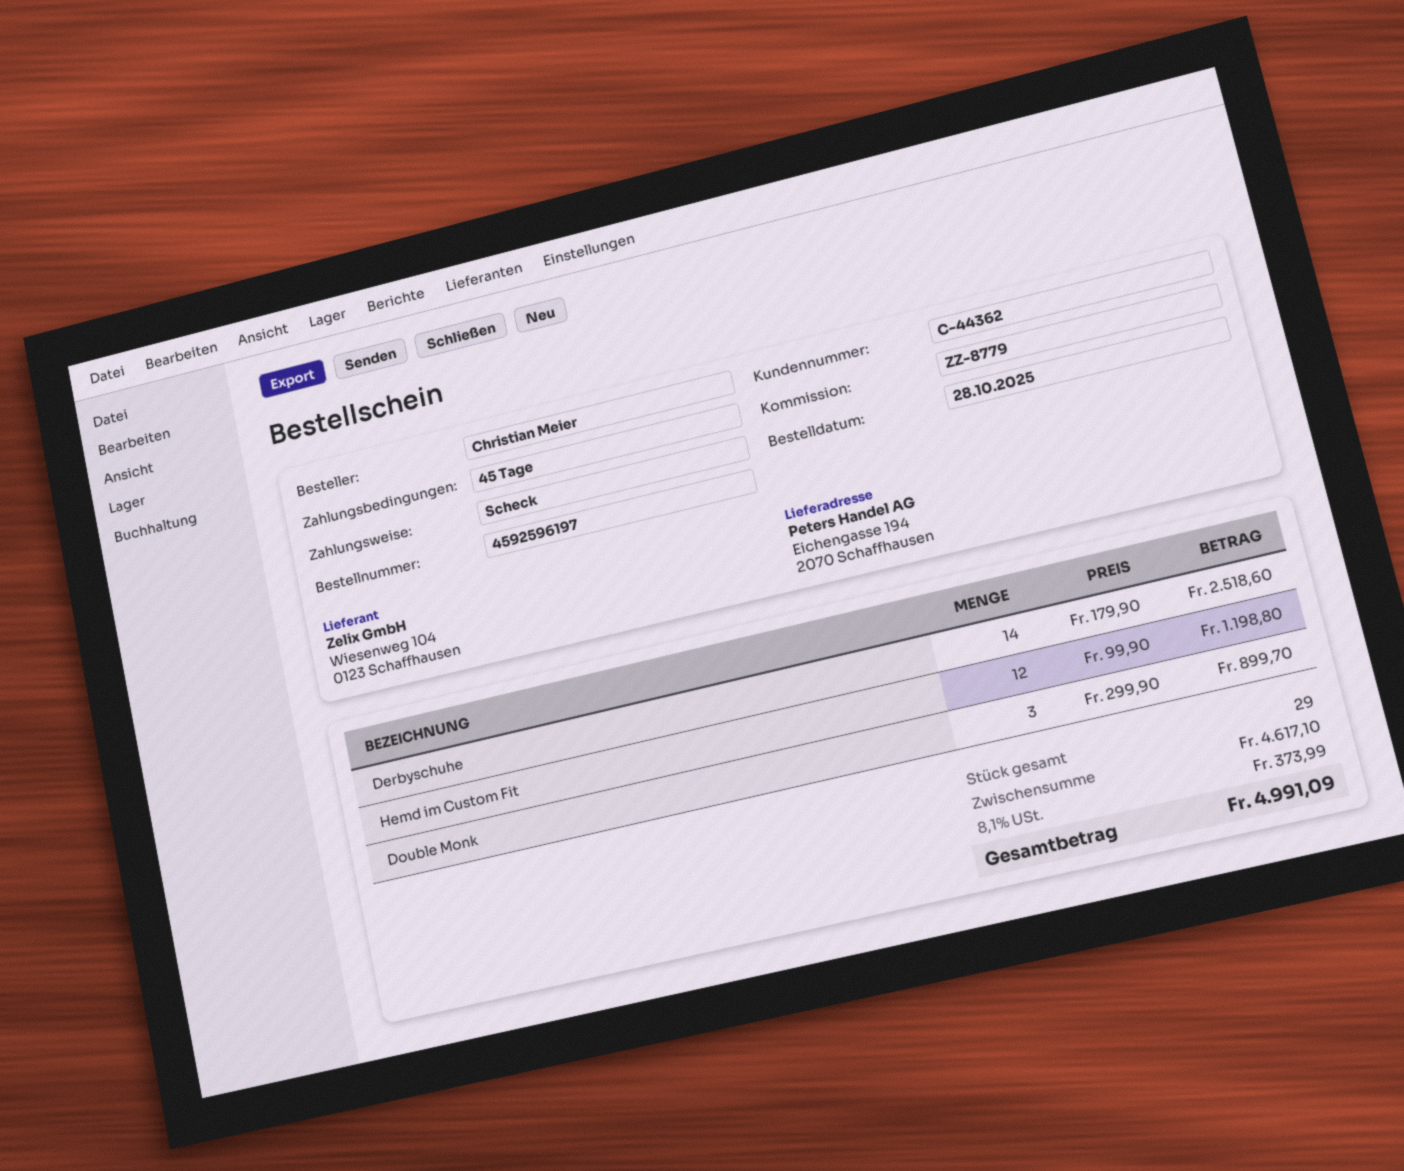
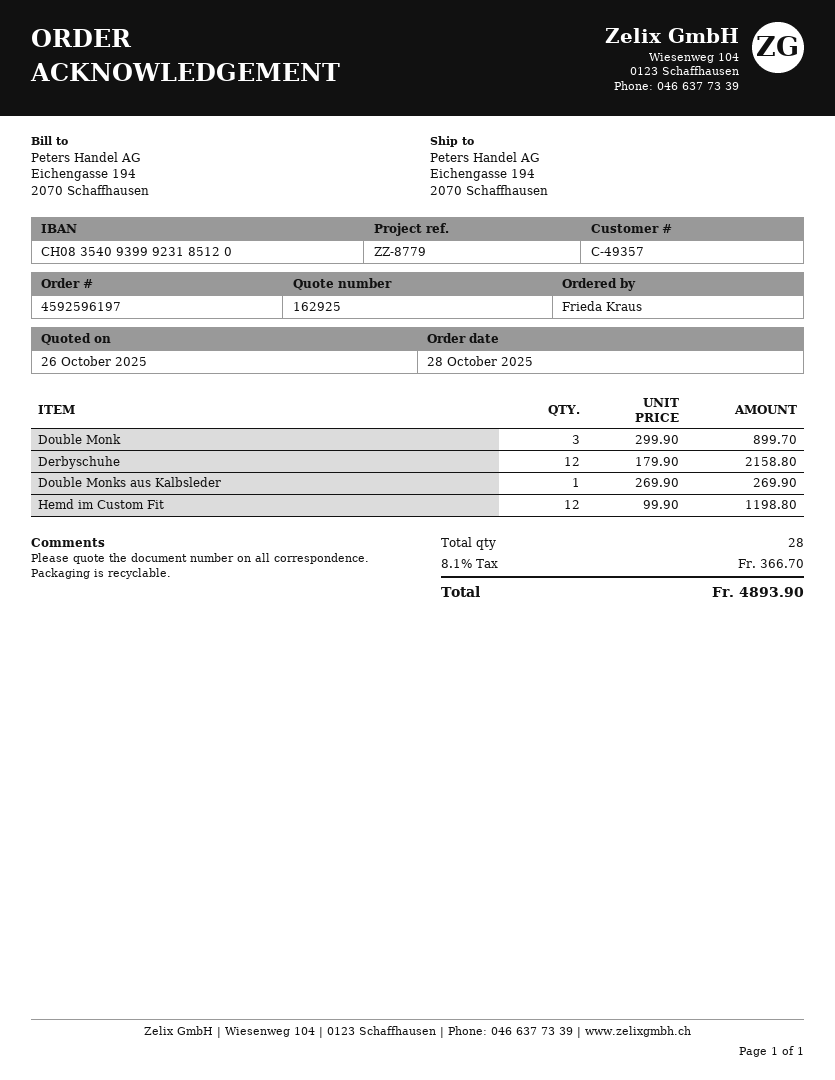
customer number: C-44362 -> C-49357
ordered by: Christian Meier -> Frieda Kraus
Derbyschuhe: 14 x 179.90 = 2518.60 -> 12 x 179.90 = 2158.80
Double Monks aus Kalbsleder: none -> 1 x 269.90 = 269.90
total quantity: 29 -> 28
tax: 8.1% = 373.99 -> 8.1% = 366.70
total: 4991.09 -> 4893.90

